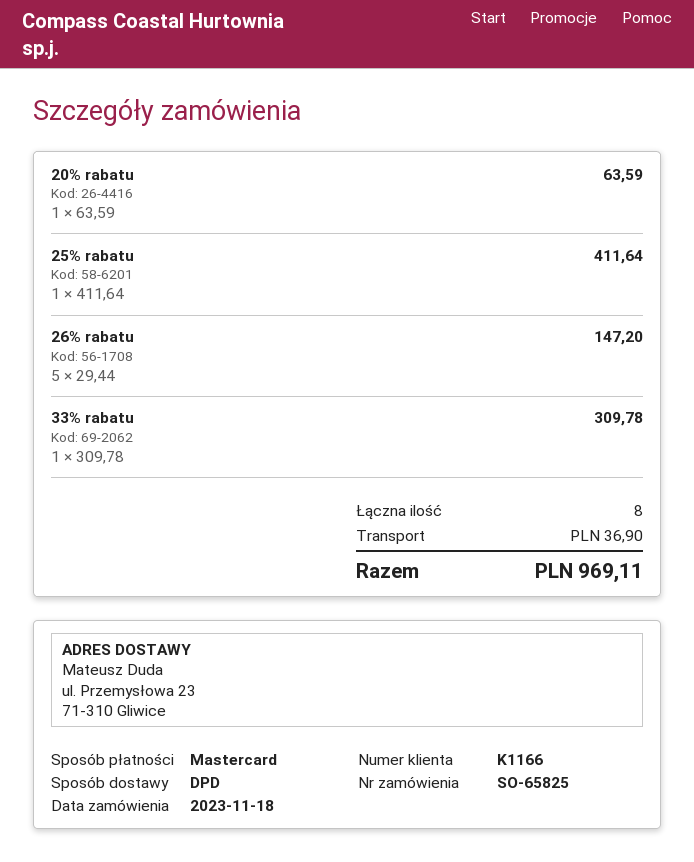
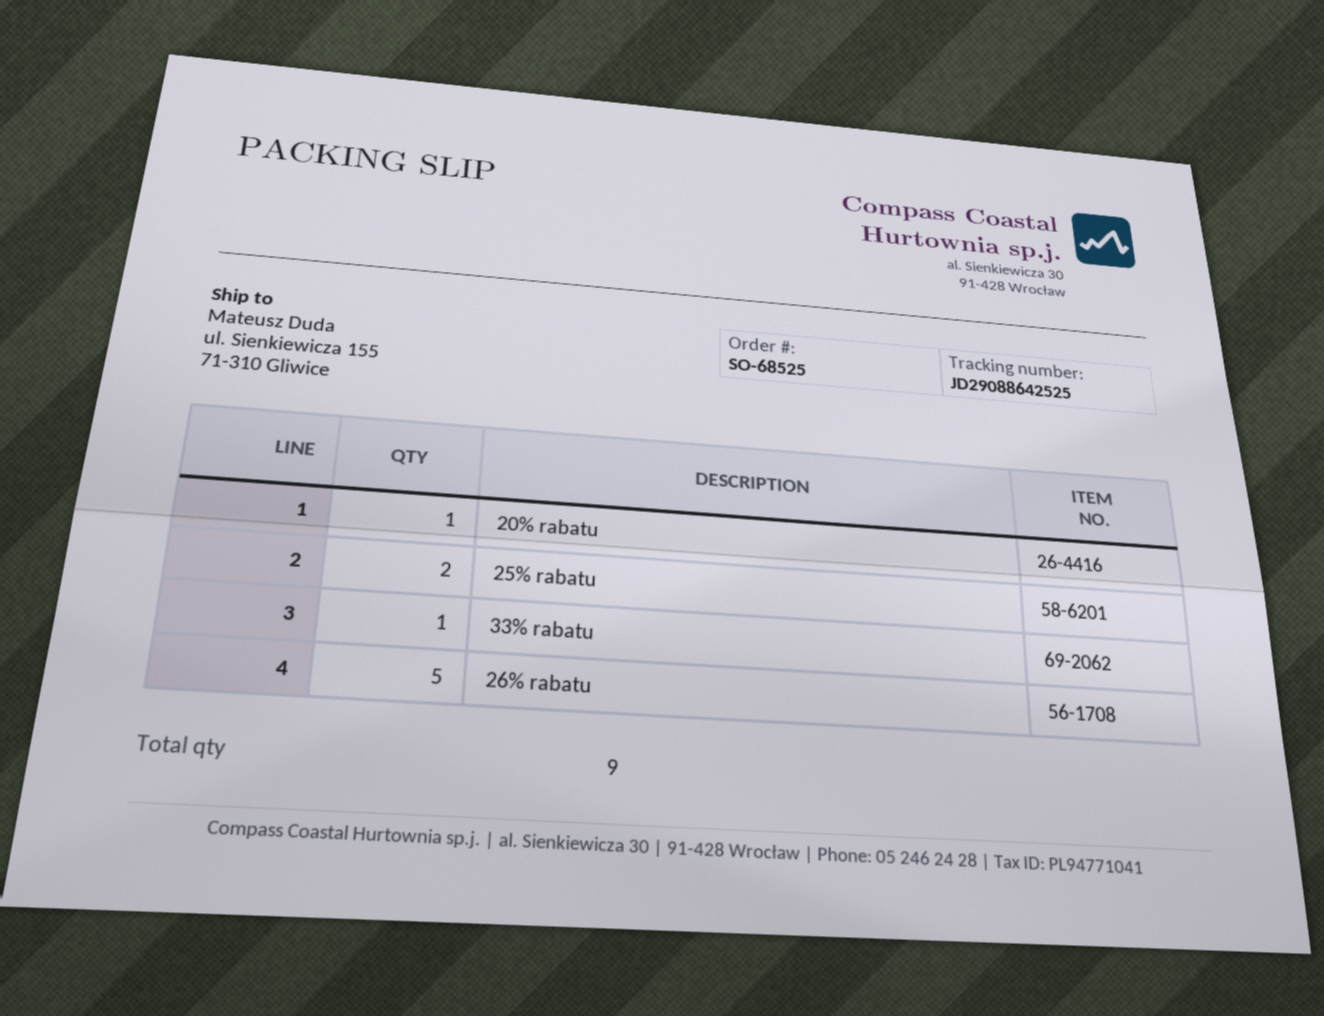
order number: SO-65825 -> SO-68525
ship to: ul. Przemysłowa 23, 71-310 Gliwice -> ul. Sienkiewicza 155, 71-310 Gliwice
25% rabatu: 1 -> 2
total quantity: 8 -> 9

